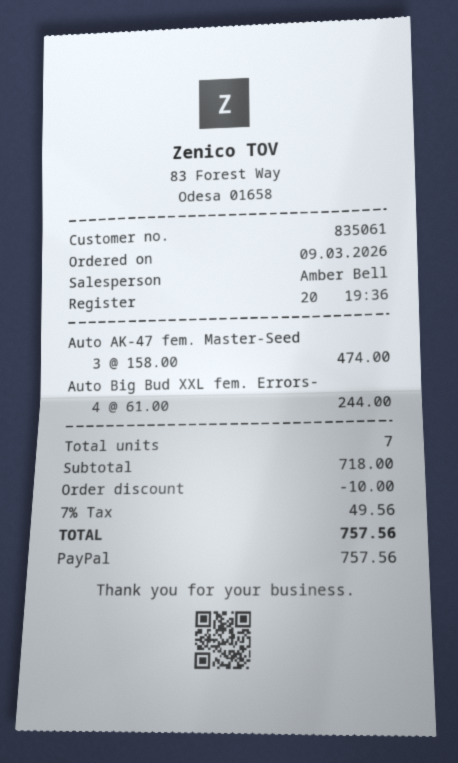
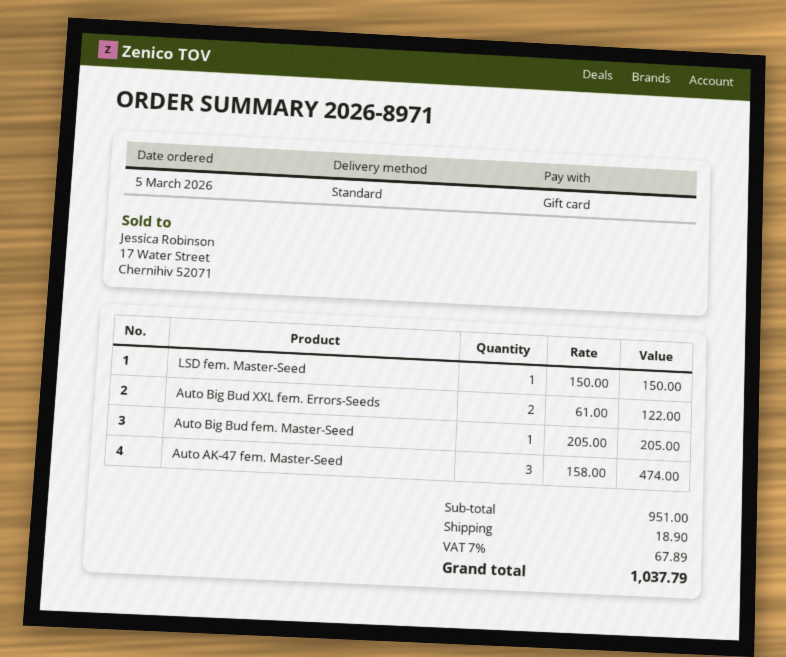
order date: 2026-03-09 -> 2026-03-05
payment method: PayPal -> gift card
Auto Big Bud XXL fem. Errors-: 4 x 61.00 = 244.00 -> 2 x 61.00 = 122.00
LSD fem. Master-Seed: none -> 1 x 150.00 = 150.00
Auto Big Bud fem. Master-Seed: none -> 1 x 205.00 = 205.00
subtotal: 718.00 -> 951.00
discount: 10.00 -> none
shipping: none -> 18.90
tax: 7% = 49.56 -> 7% = 67.89
total: 757.56 -> 1037.79

